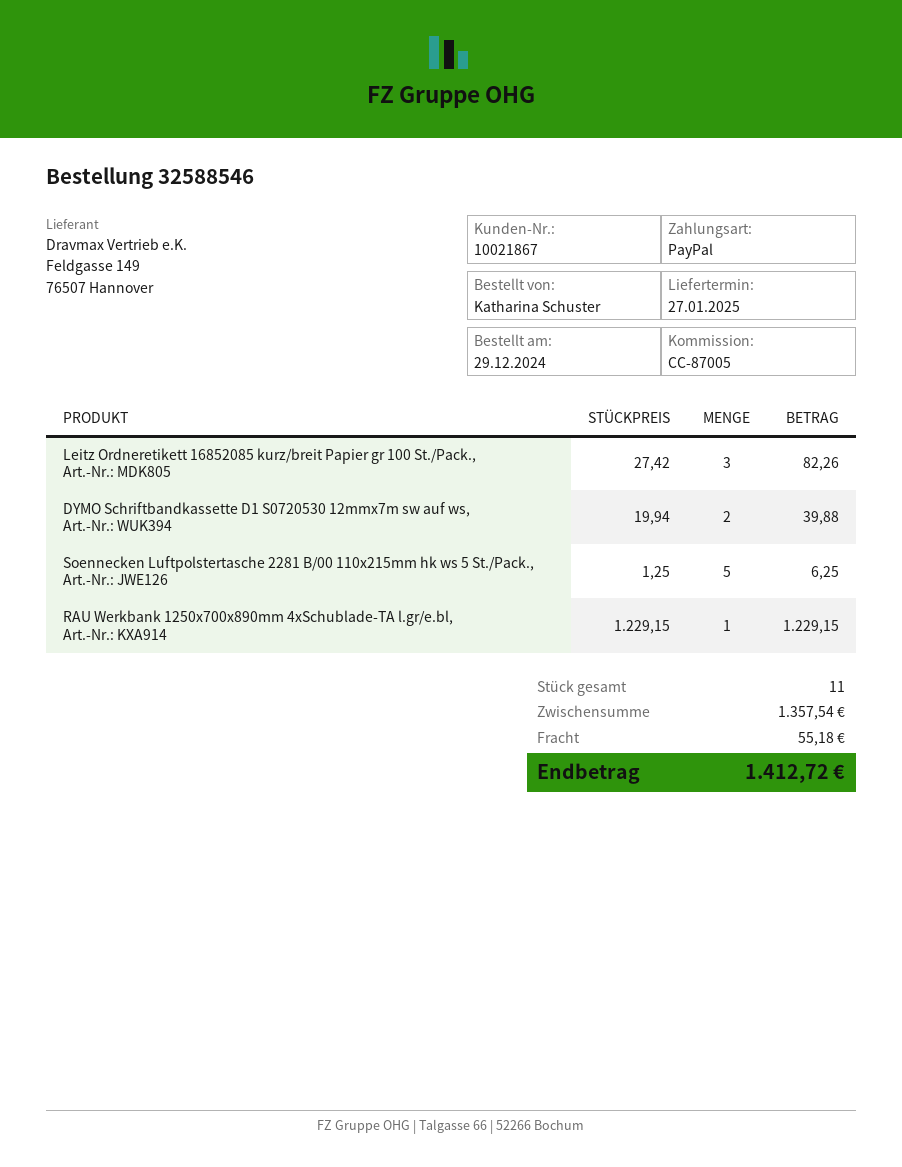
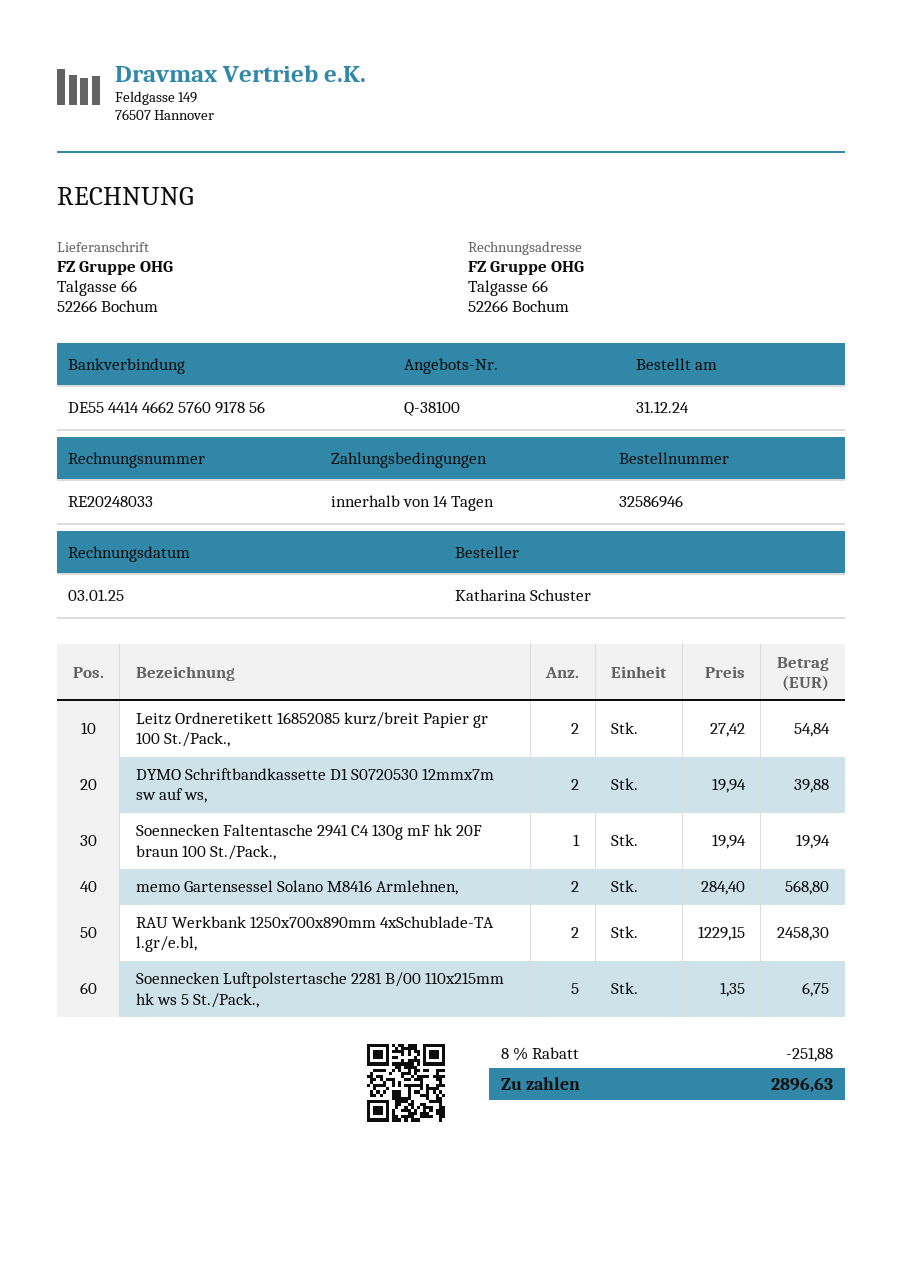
order number: 32588546 -> 32586946
order date: 2024-12-29 -> 2024-12-31
Leitz Ordneretikett 16852085 kurz/breit Papier gr 100 St./Pack.,: 3 x 27.42 = 82.26 -> 2 x 27.42 = 54.84
Soennecken Luftpolstertasche 2281 B/00 110x215mm hk ws 5 St./Pack.,: 5 x 1.25 = 6.25 -> 5 x 1.35 = 6.75
RAU Werkbank 1250x700x890mm 4xSchublade-TA l.gr/e.bl,: 1 x 1229.15 = 1229.15 -> 2 x 1229.15 = 2458.30
Soennecken Faltentasche 2941 C4 130g mF hk 20F braun 100 St./Pack.,: none -> 1 x 19.94 = 19.94
memo Gartensessel Solano M8416 Armlehnen,: none -> 2 x 284.40 = 568.80
discount: none -> 8% = 251.88
shipping: 55.18 -> none
total: 1412.72 -> 2896.63

